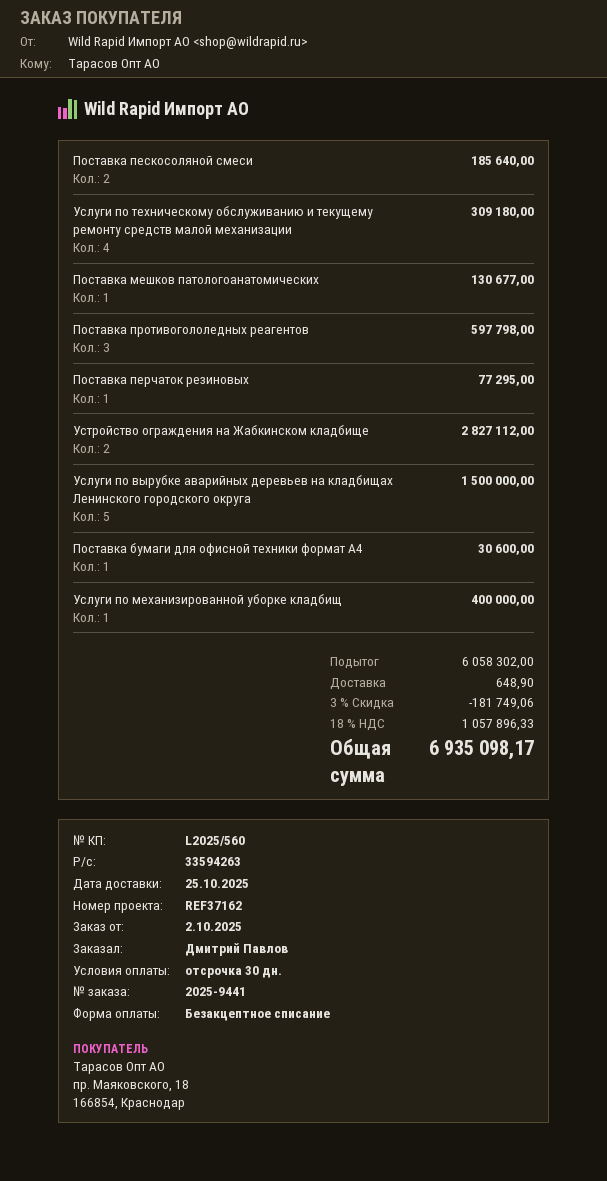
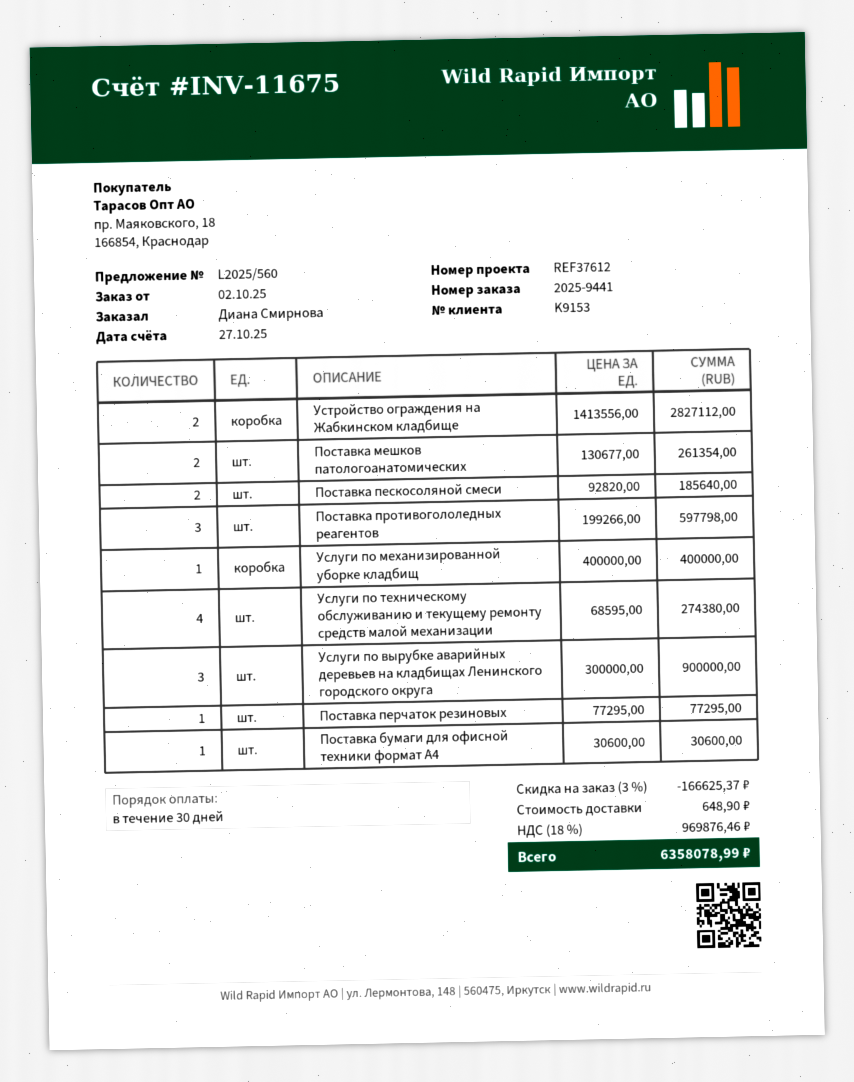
reference: REF37162 -> REF37612
ordered by: Дмитрий Павлов -> Диана Смирнова
Услуги по техническому обслуживанию и текущему ремонту средств малой механизации: 4 for 309180.00 -> 4 for 274380.00
Поставка мешков патологоанатомических: 1 for 130677.00 -> 2 for 261354.00
Услуги по вырубке аварийных деревьев на кладбищах Ленинского городского округа: 5 for 1500000.00 -> 3 for 900000.00
discount: 3% = 181749.06 -> 3% = 166625.37
tax: 18% = 1057896.33 -> 18% = 969876.46
total: 6935098.17 -> 6358078.99

